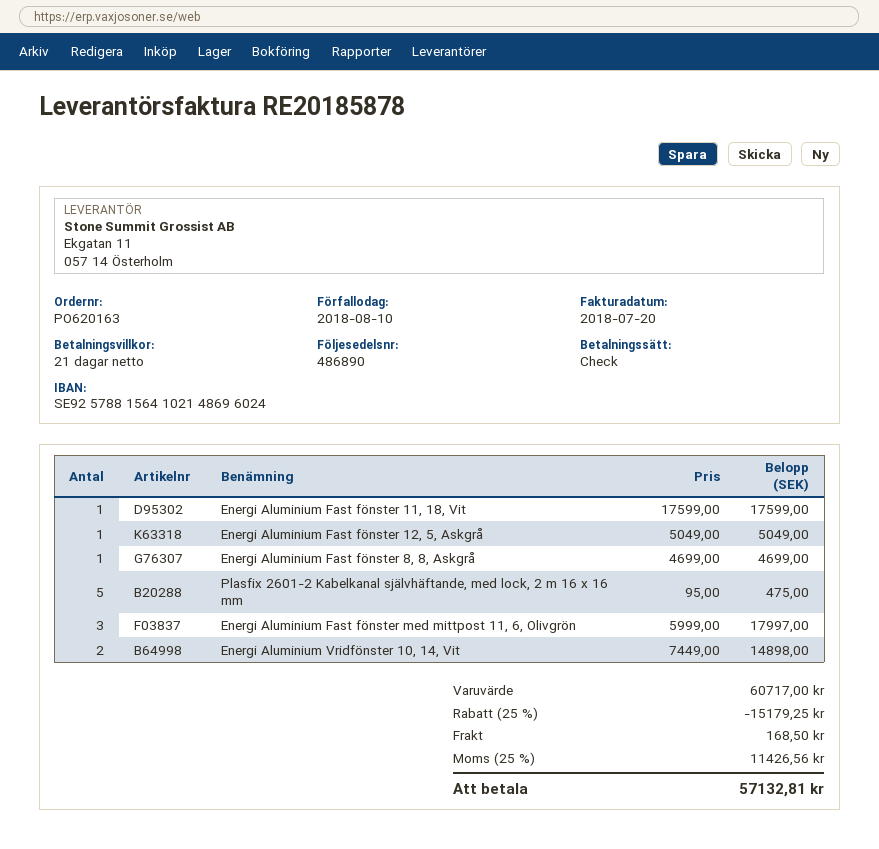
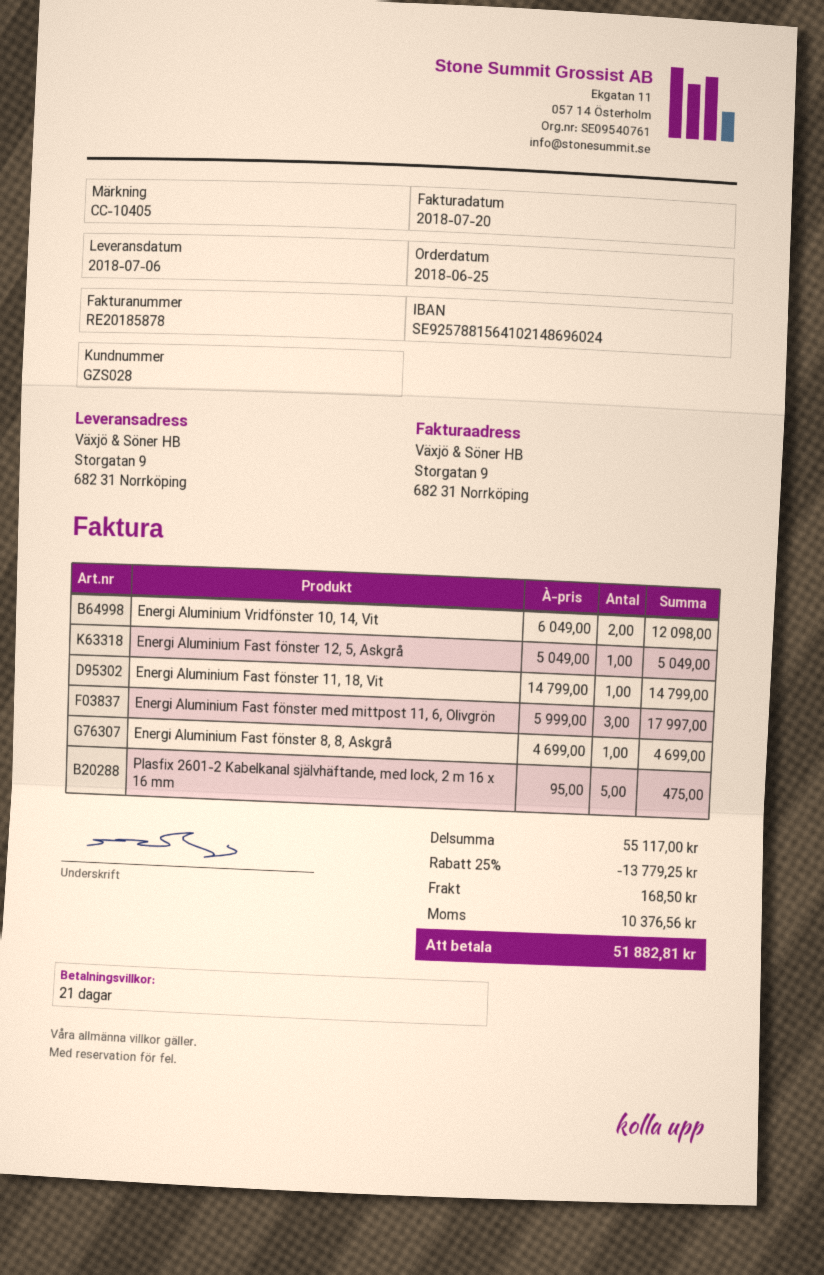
Energi Aluminium Fast fönster 11, 18, Vit: 1 x 17599.00 = 17599.00 -> 1 x 14799.00 = 14799.00
Energi Aluminium Vridfönster 10, 14, Vit: 2 x 7449.00 = 14898.00 -> 2 x 6049.00 = 12098.00
subtotal: 60717.00 -> 55117.00
discount: 25% = 15179.25 -> 25% = 13779.25
tax: 11426.56 -> 10376.56
total: 57132.81 -> 51882.81

